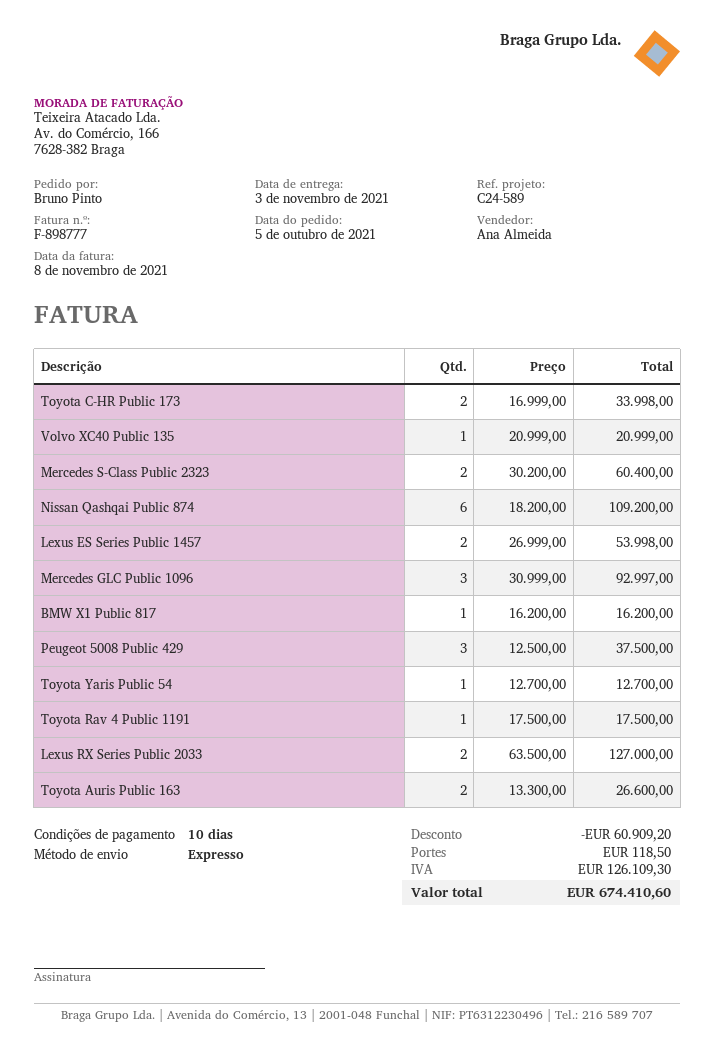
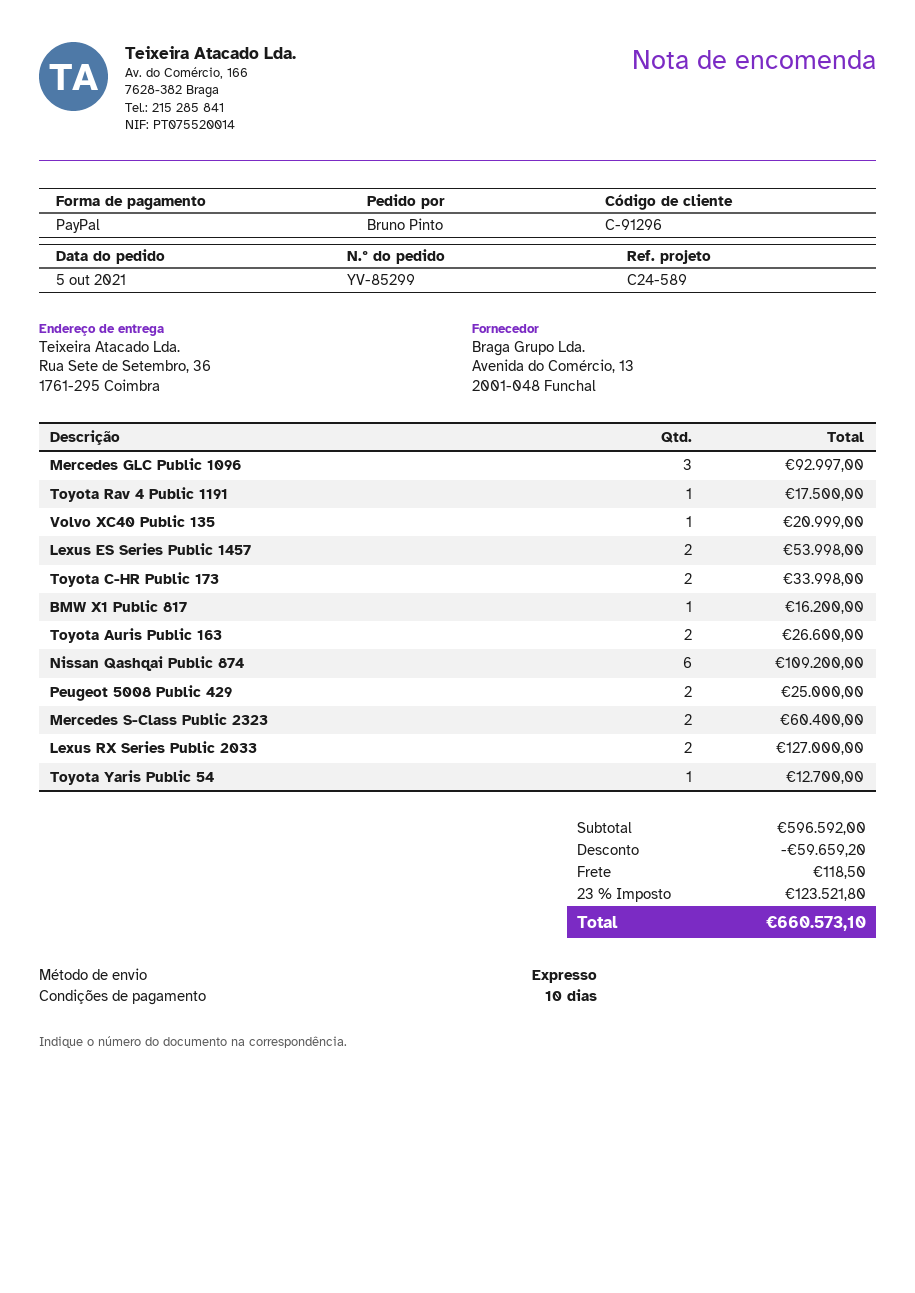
Peugeot 5008 Public 429: 3 for 37500.00 -> 2 for 25000.00
discount: 60909.20 -> 59659.20
tax: 126109.30 -> 123521.80
total: 674410.60 -> 660573.10

